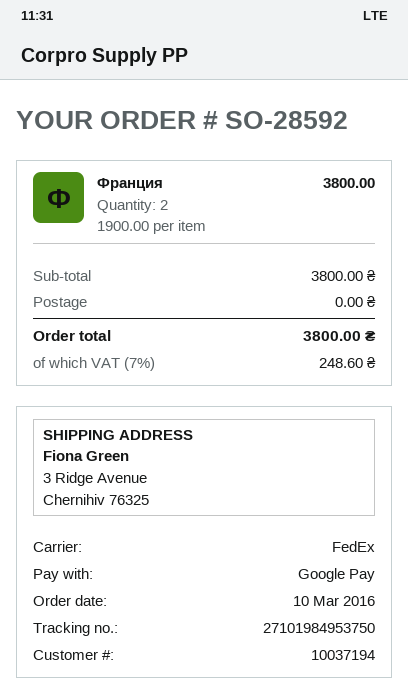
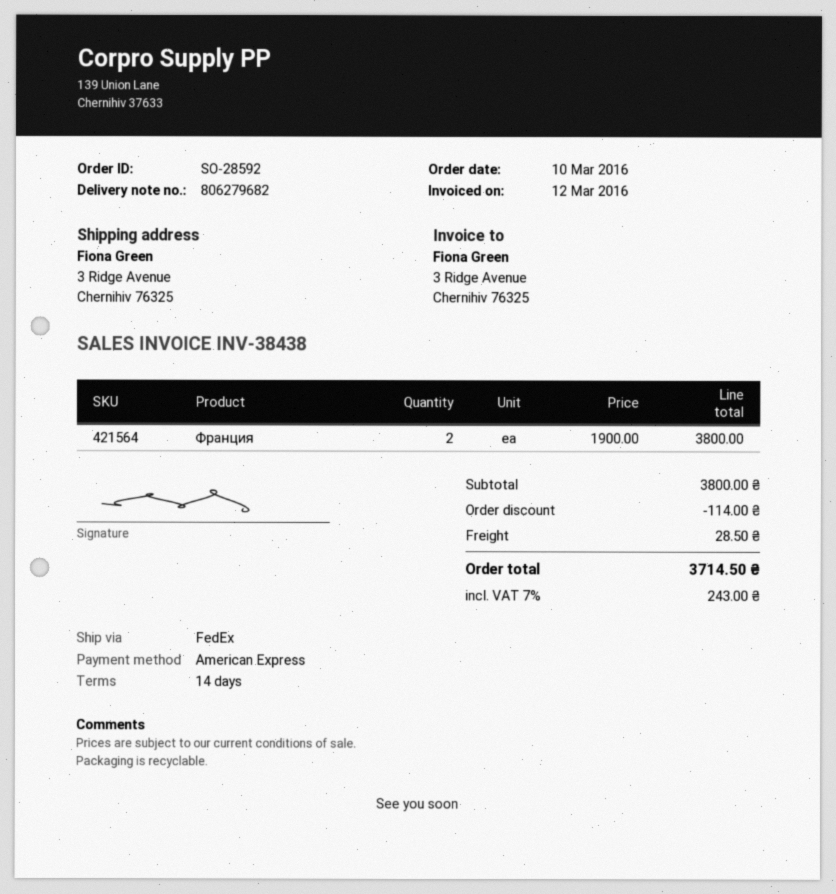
payment method: Google Pay -> American Express
discount: none -> 114.00
shipping: 0.00 -> 28.50
tax: 7% = 248.60 -> 7% = 243.00
total: 3800.00 -> 3714.50

